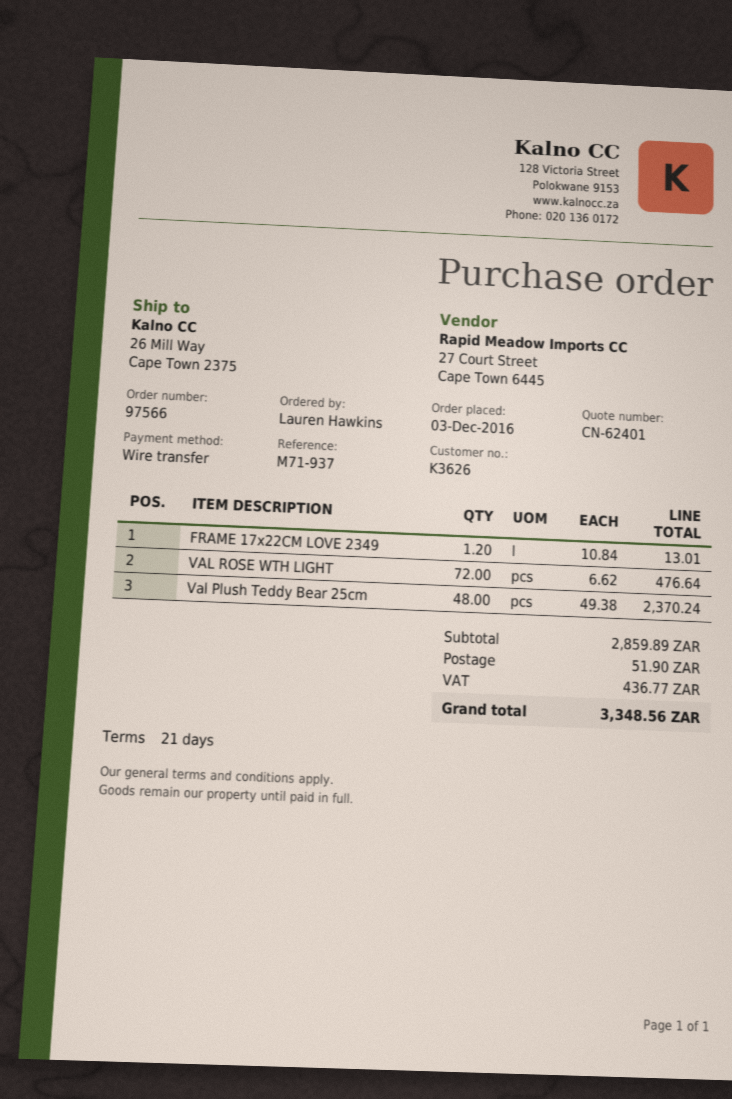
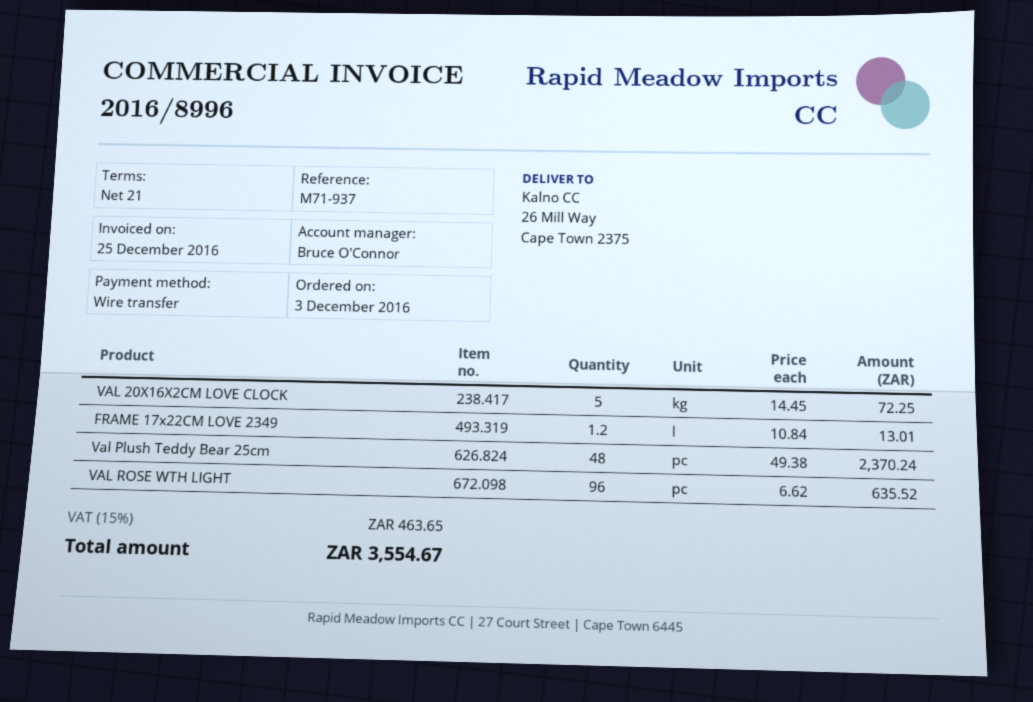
VAL ROSE WTH LIGHT: 72 x 6.62 = 476.64 -> 96 x 6.62 = 635.52
VAL 20X16X2CM LOVE CLOCK: none -> 5 x 14.45 = 72.25
shipping: 51.90 -> none
tax: 436.77 -> 463.65
total: 3348.56 -> 3554.67

